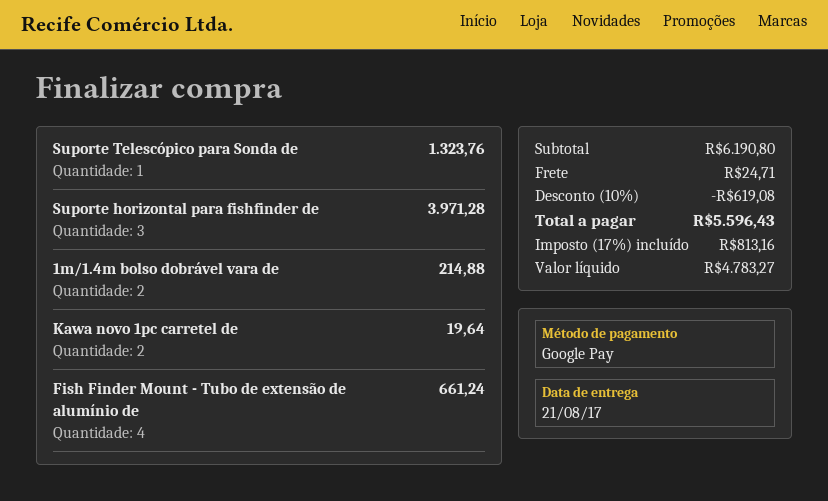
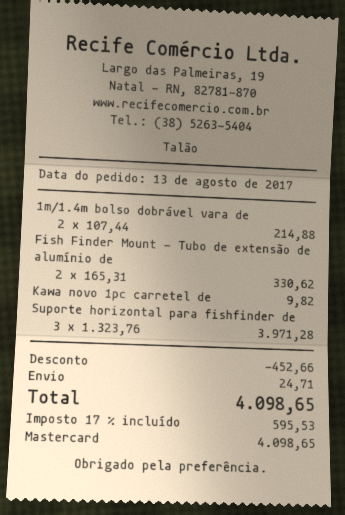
payment method: Google Pay -> Mastercard
Suporte Telescópico para Sonda de: 1 for 1323.76 -> none
Kawa novo 1pc carretel de: 2 for 19.64 -> 1 for 9.82
Fish Finder Mount - Tubo de extensão de alumínio de: 4 for 661.24 -> 2 for 330.62
discount: 619.08 -> 452.66
tax: 17% = 813.16 -> 17% = 595.53
total: 5596.43 -> 4098.65

